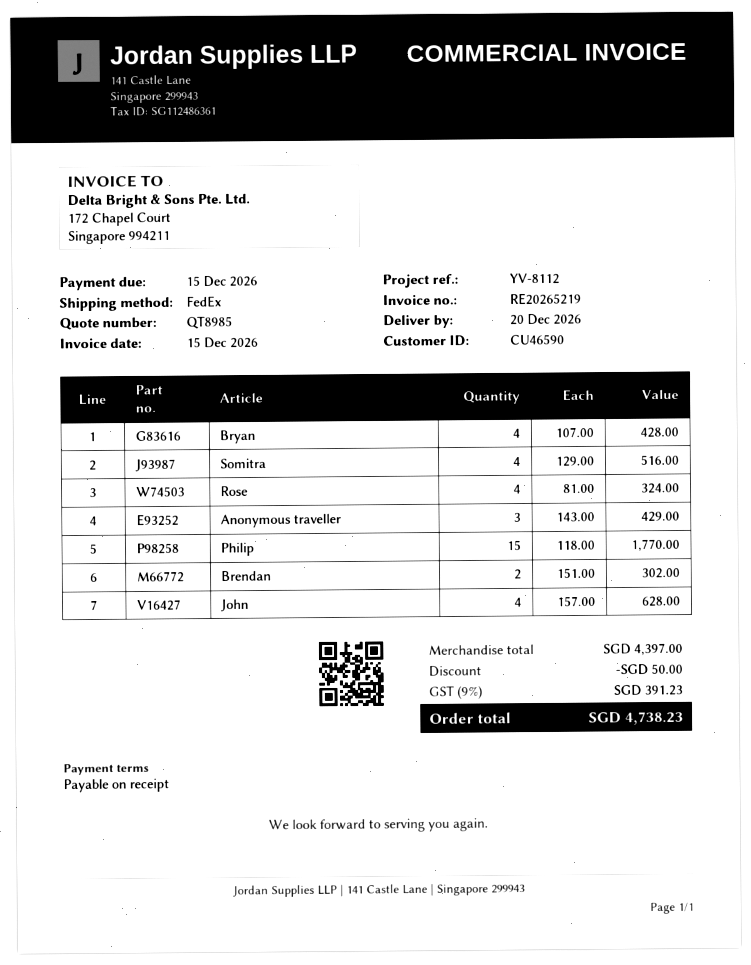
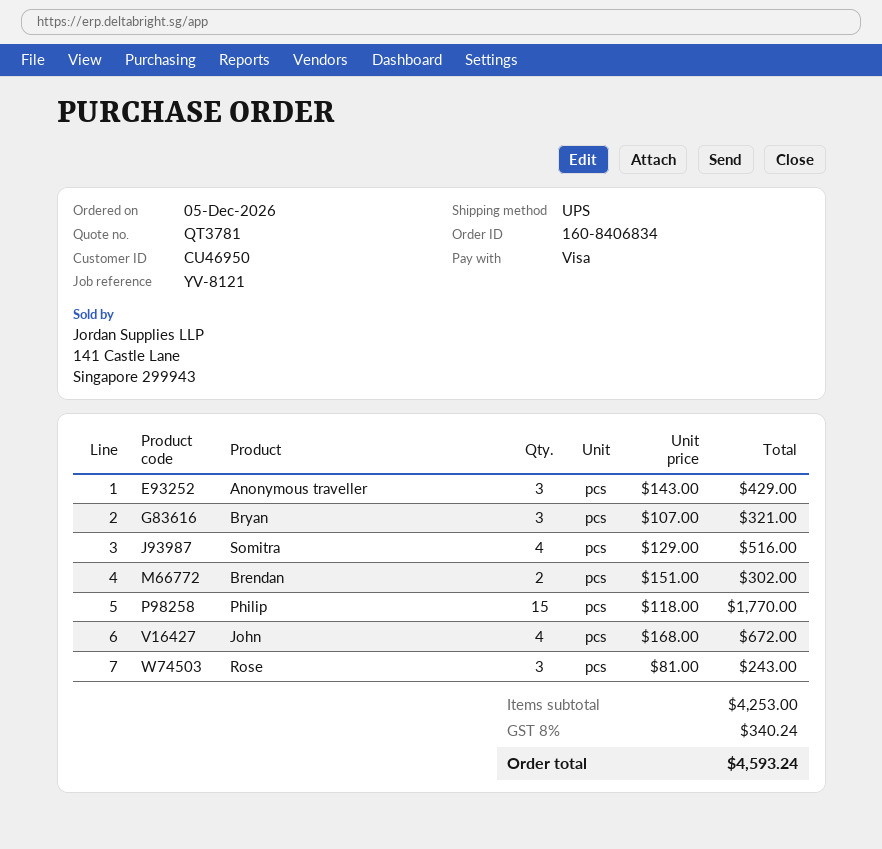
quote number: QT8985 -> QT3781
customer number: CU46590 -> CU46950
reference: YV-8112 -> YV-8121
shipping method: FedEx -> UPS
Bryan: 4 x 107.00 = 428.00 -> 3 x 107.00 = 321.00
Rose: 4 x 81.00 = 324.00 -> 3 x 81.00 = 243.00
John: 4 x 157.00 = 628.00 -> 4 x 168.00 = 672.00
subtotal: 4397.00 -> 4253.00
discount: 50.00 -> none
tax: 9% = 391.23 -> 8% = 340.24
total: 4738.23 -> 4593.24

